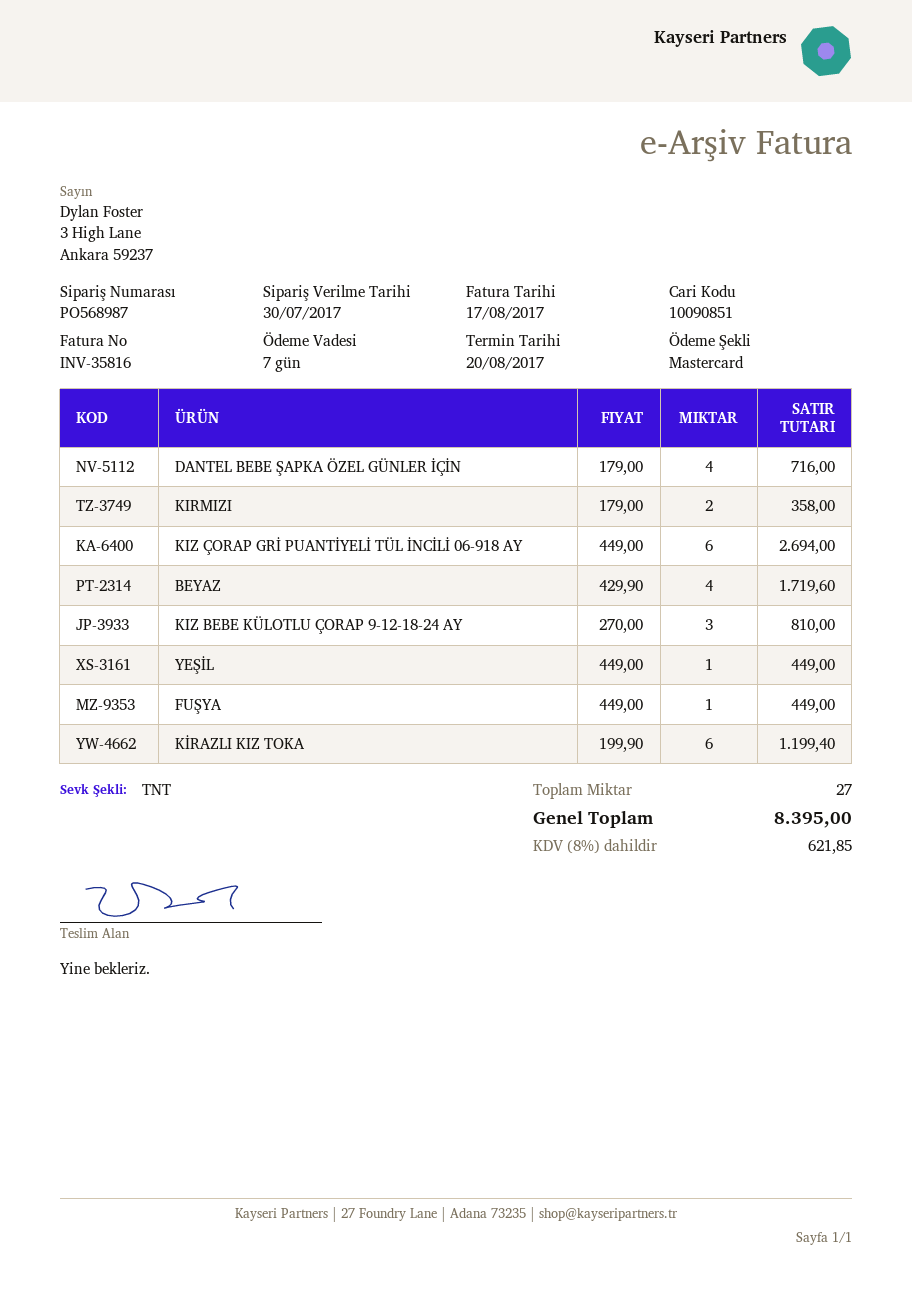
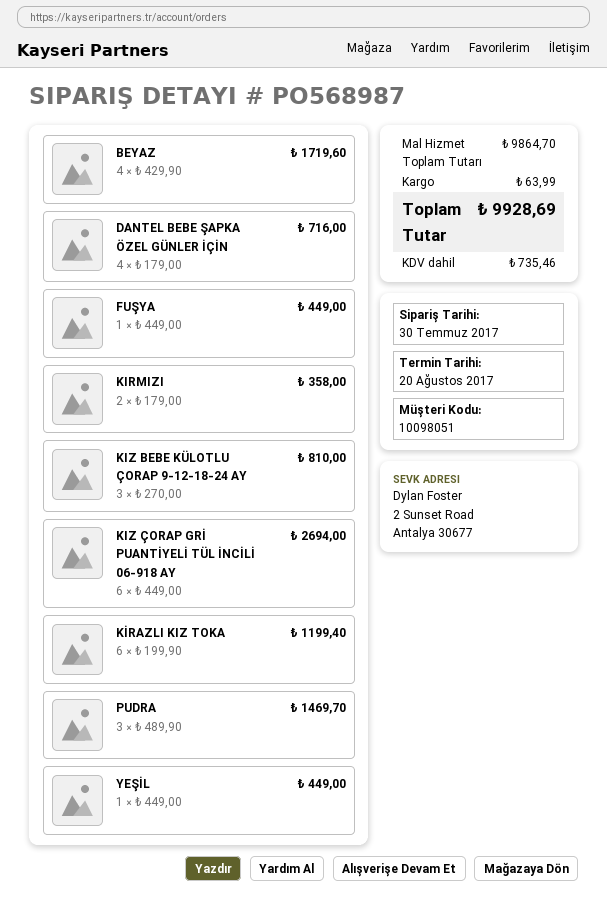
customer number: 10090851 -> 10098051
PUDRA: none -> 3 x 489.90 = 1469.70
shipping: none -> 63.99
tax: 621.85 -> 735.46
total: 8395.00 -> 9928.69

